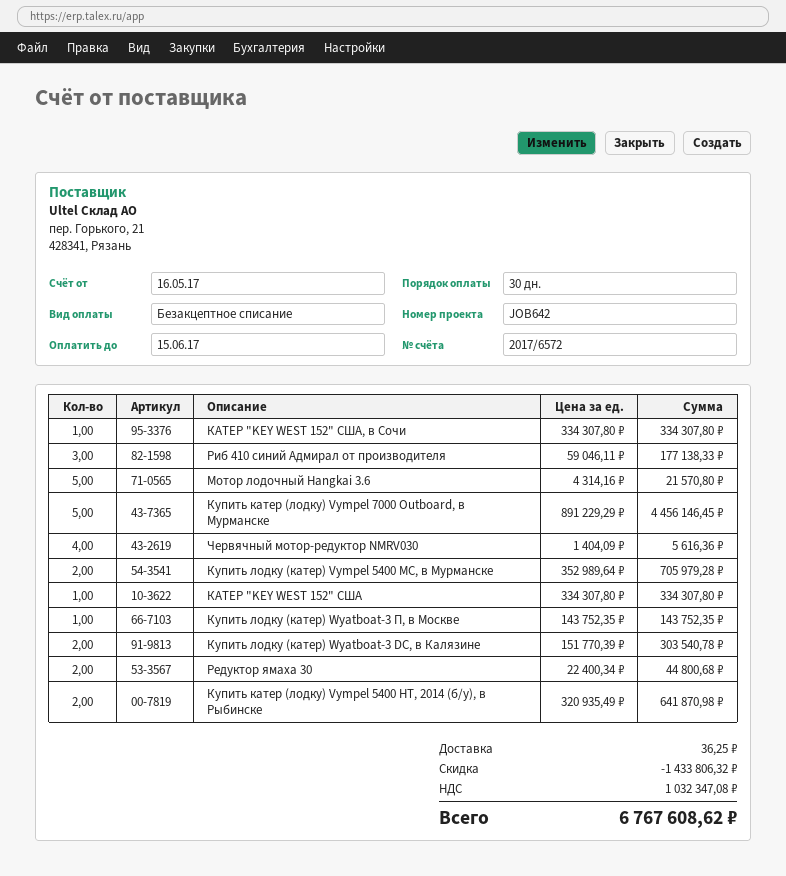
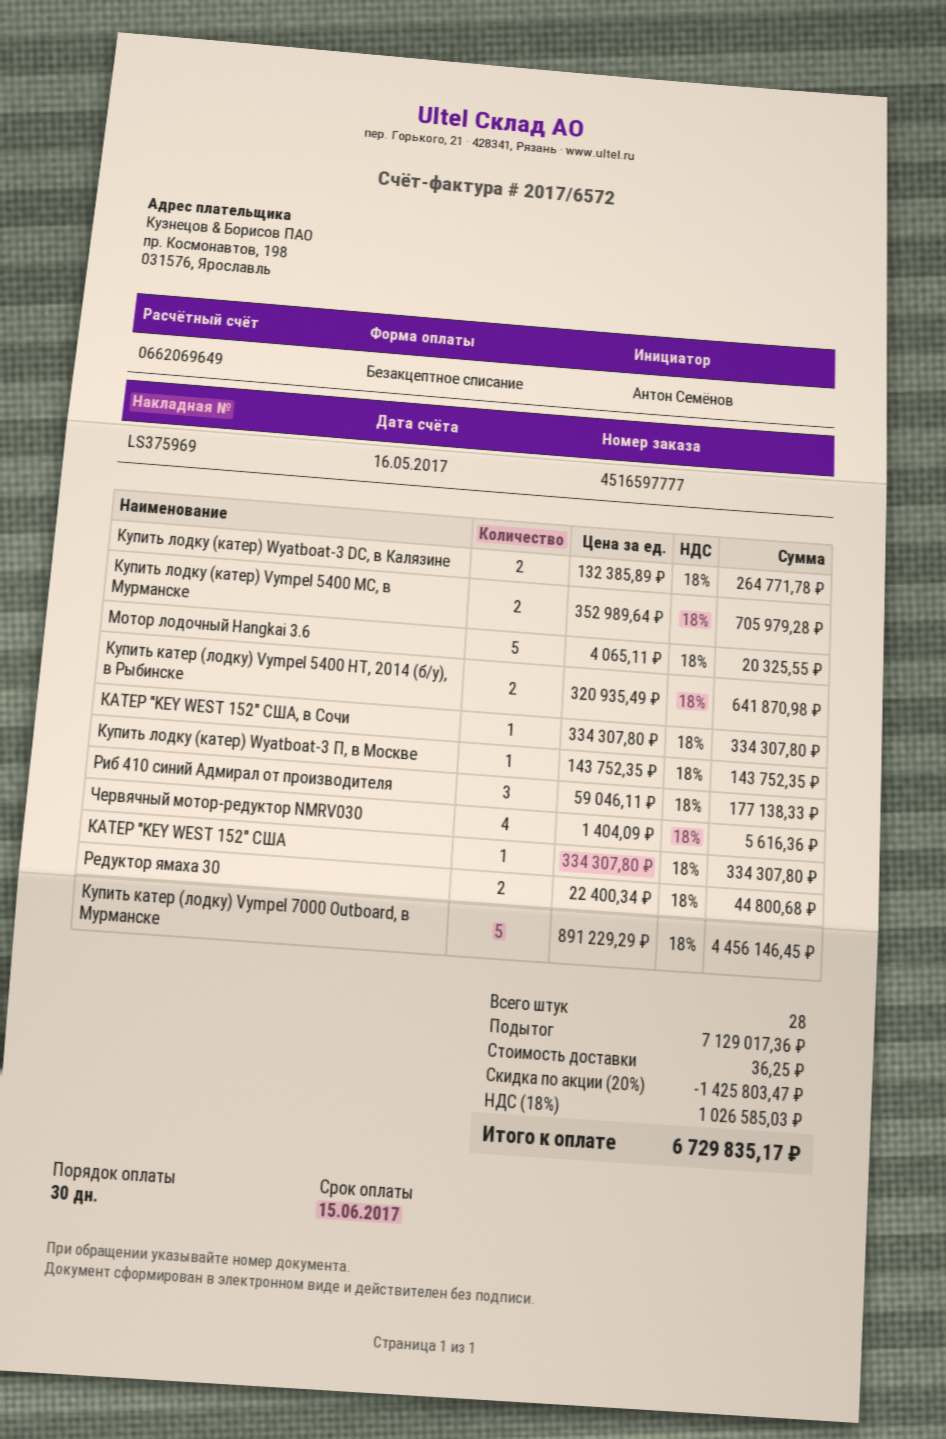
Мотор лодочный Hangkai 3.6: 5 x 4314.16 = 21570.80 -> 5 x 4065.11 = 20325.55
Купить лодку (катер) Wyatboat-3 DC, в Калязине: 2 x 151770.39 = 303540.78 -> 2 x 132385.89 = 264771.78
discount: 1433806.32 -> 1425803.47
tax: 1032347.08 -> 1026585.03
total: 6767608.62 -> 6729835.17

